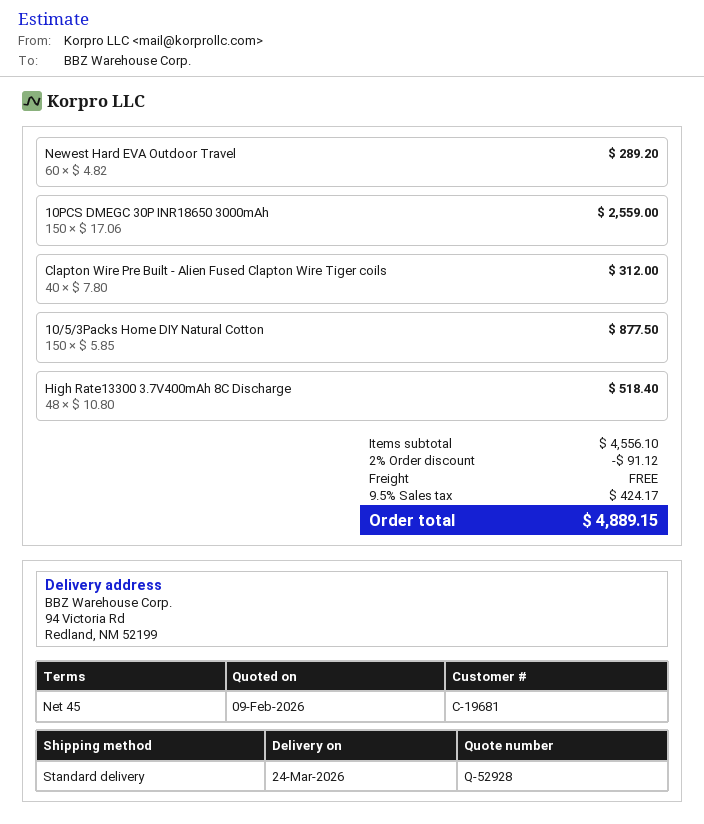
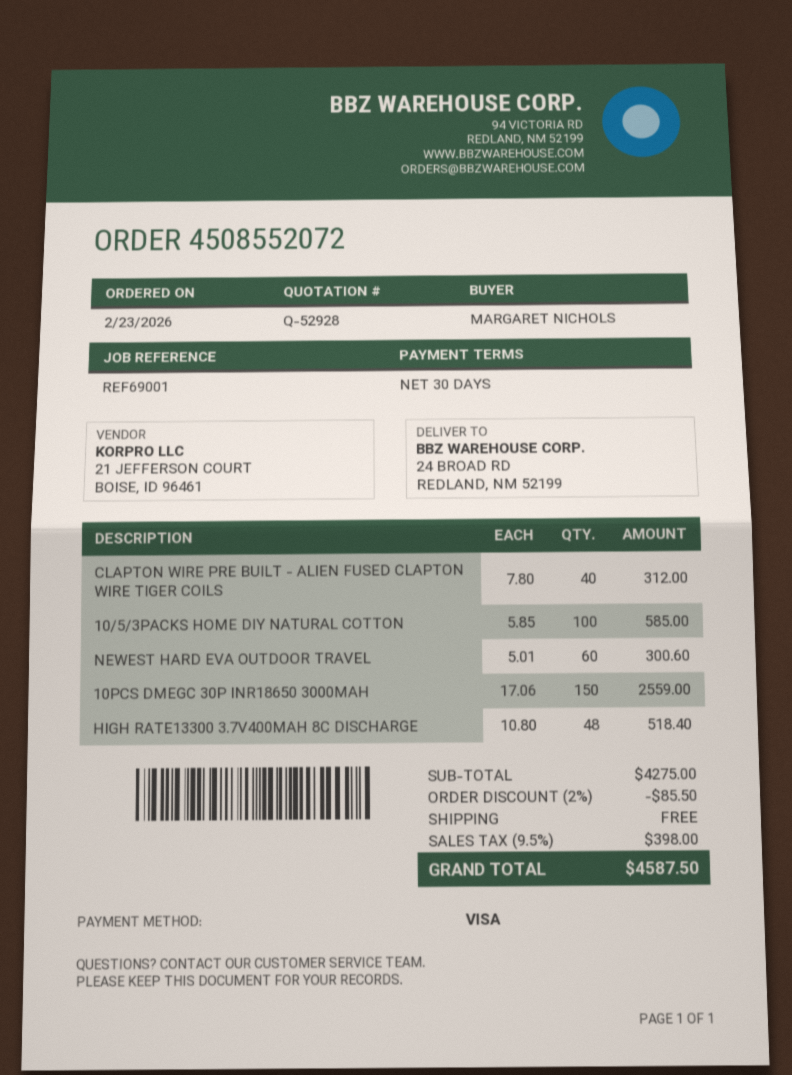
payment terms: 45 days -> 30 days
ship to: 94 Victoria Rd, Redland, NM 52199 -> 24 BROAD RD, REDLAND, NM 52199
Newest Hard EVA Outdoor Travel: 60 x 4.82 = 289.20 -> 60 x 5.01 = 300.60
10/5/3Packs Home DIY Natural Cotton: 150 x 5.85 = 877.50 -> 100 x 5.85 = 585.00
subtotal: 4556.10 -> 4275.00
discount: 2% = 91.12 -> 2% = 85.50
tax: 9.5% = 424.17 -> 9.5% = 398.00
total: 4889.15 -> 4587.50

